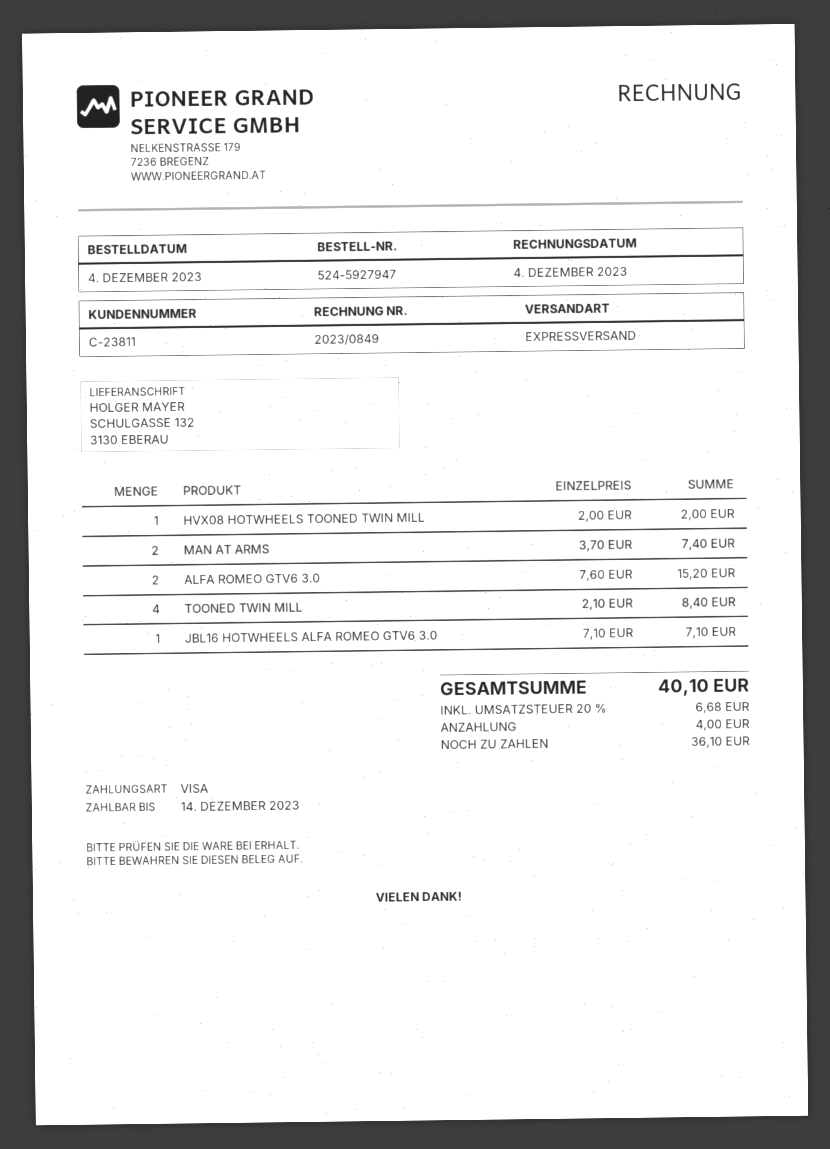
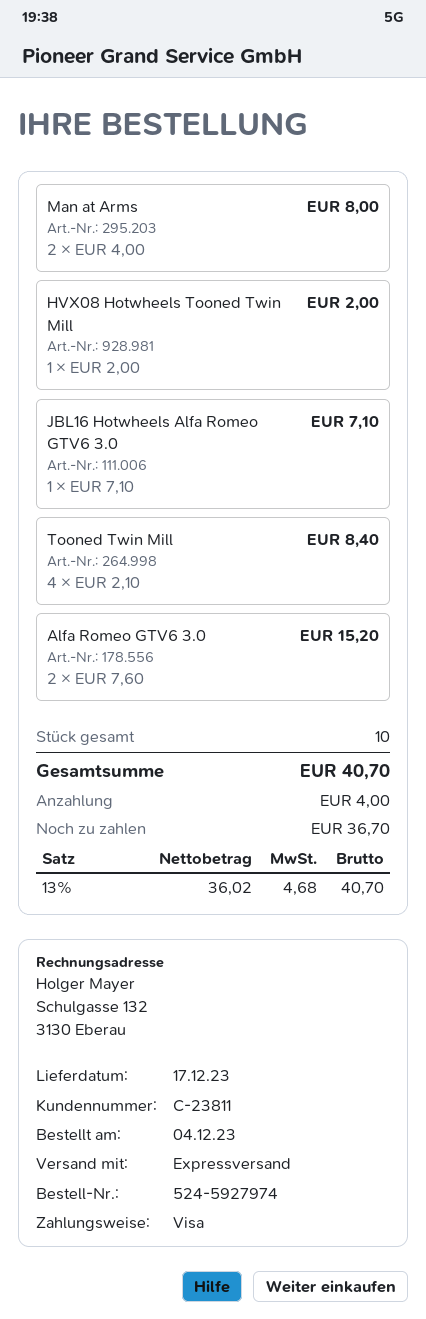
order number: 524-5927947 -> 524-5927974
MAN AT ARMS: 2 x 3.70 = 7.40 -> 2 x 4.00 = 8.00
tax: 20% = 6.68 -> 13% = 4.68
total: 40.10 -> 40.70
balance: 36.10 -> 36.70

